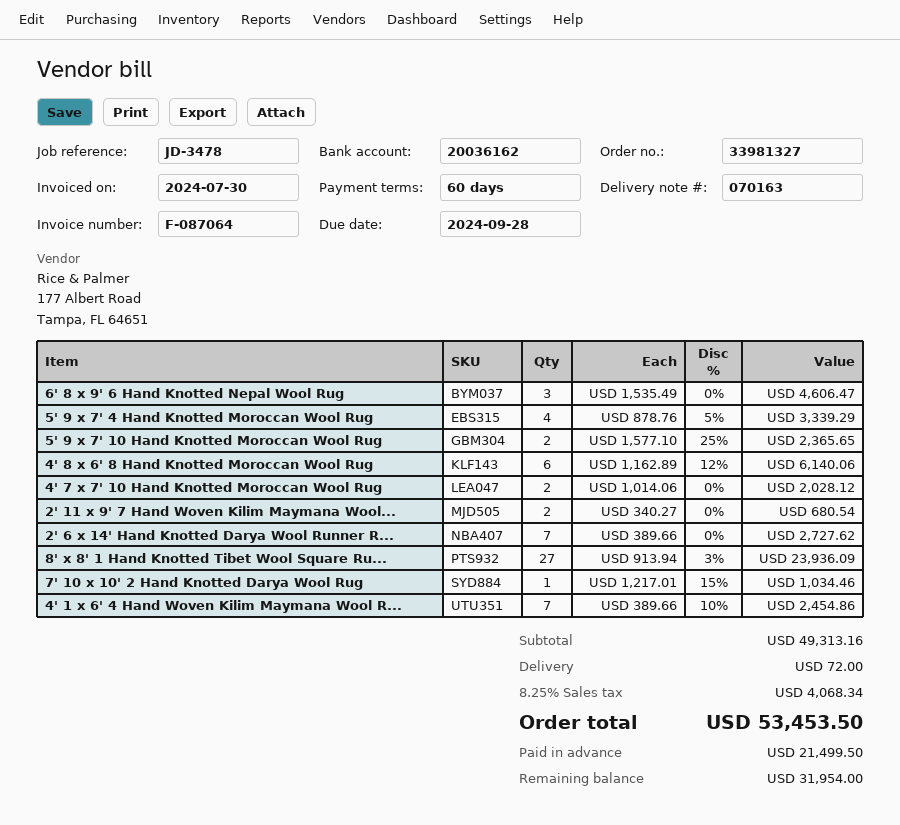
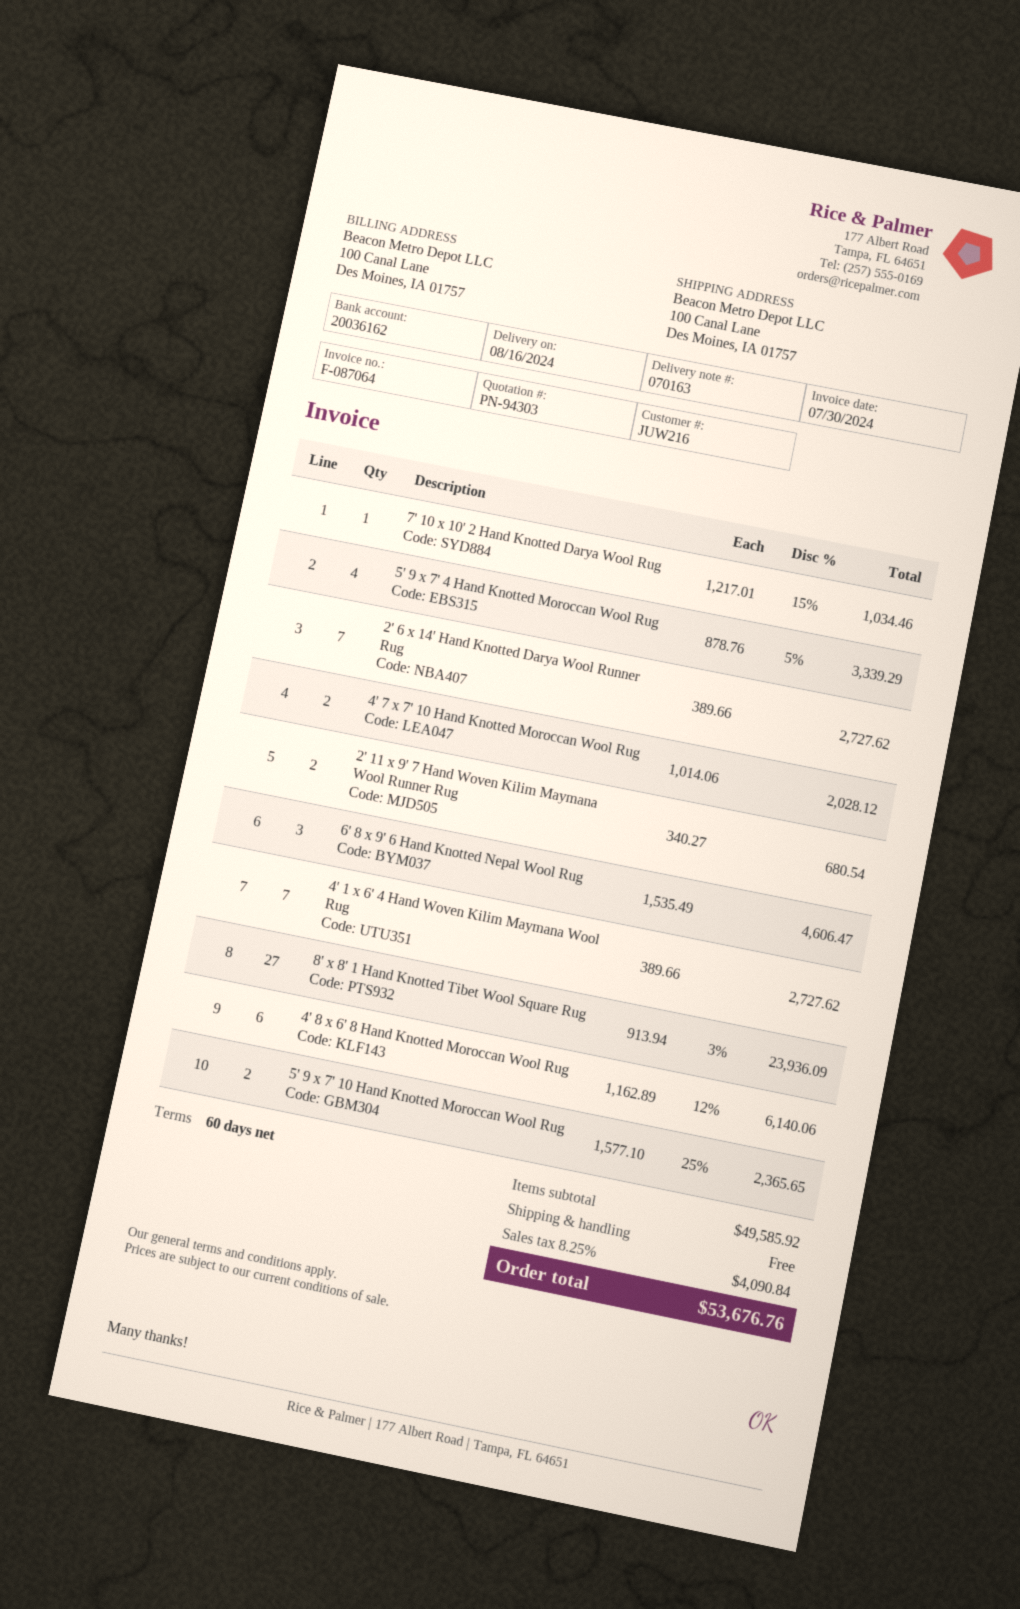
4' 1 x 6' 4 Hand Woven Kilim Maymana Wool R...: 7 x 389.66 - 10% = 2454.86 -> 7 x 389.66 = 2727.62
subtotal: 49313.16 -> 49585.92
shipping: 72.00 -> 0.00
tax: 8.25% = 4068.34 -> 8.25% = 4090.84
total: 53453.50 -> 53676.76

